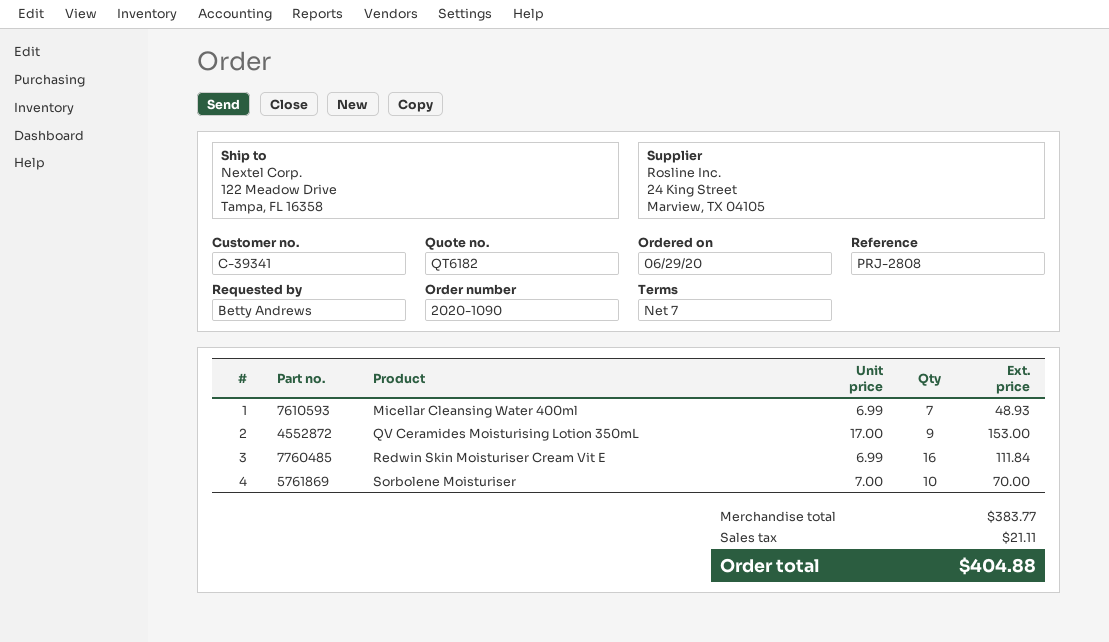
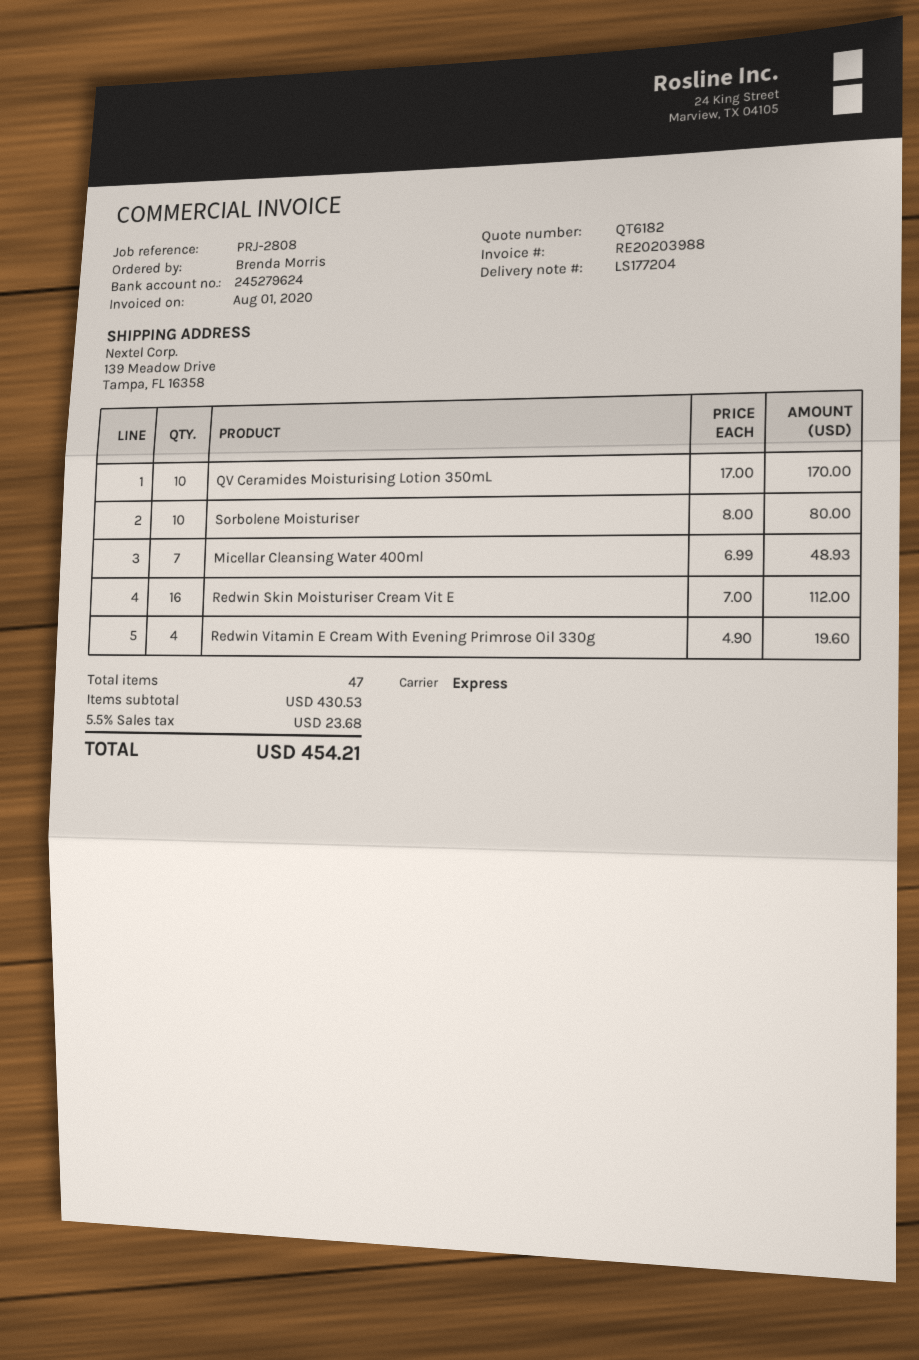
ordered by: Betty Andrews -> Brenda Morris
ship to: 122 Meadow Drive, Tampa, FL 16358 -> 139 Meadow Drive, Tampa, FL 16358
QV Ceramides Moisturising Lotion 350mL: 9 x 17.00 = 153.00 -> 10 x 17.00 = 170.00
Redwin Skin Moisturiser Cream Vit E: 16 x 6.99 = 111.84 -> 16 x 7.00 = 112.00
Sorbolene Moisturiser: 10 x 7.00 = 70.00 -> 10 x 8.00 = 80.00
Redwin Vitamin E Cream With Evening Primrose Oil 330g: none -> 4 x 4.90 = 19.60
subtotal: 383.77 -> 430.53
tax: 21.11 -> 23.68
total: 404.88 -> 454.21

